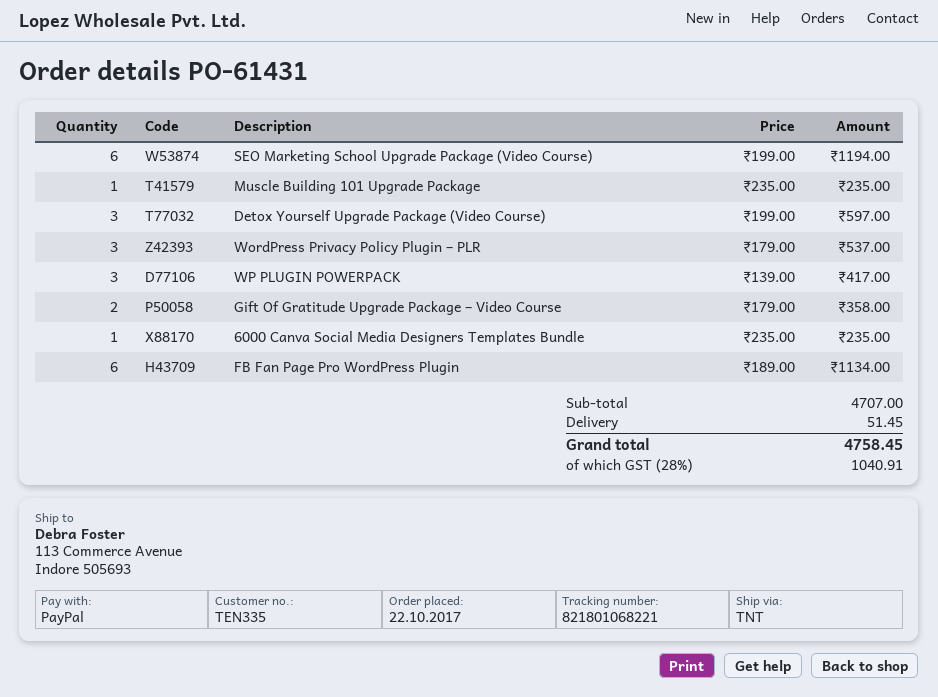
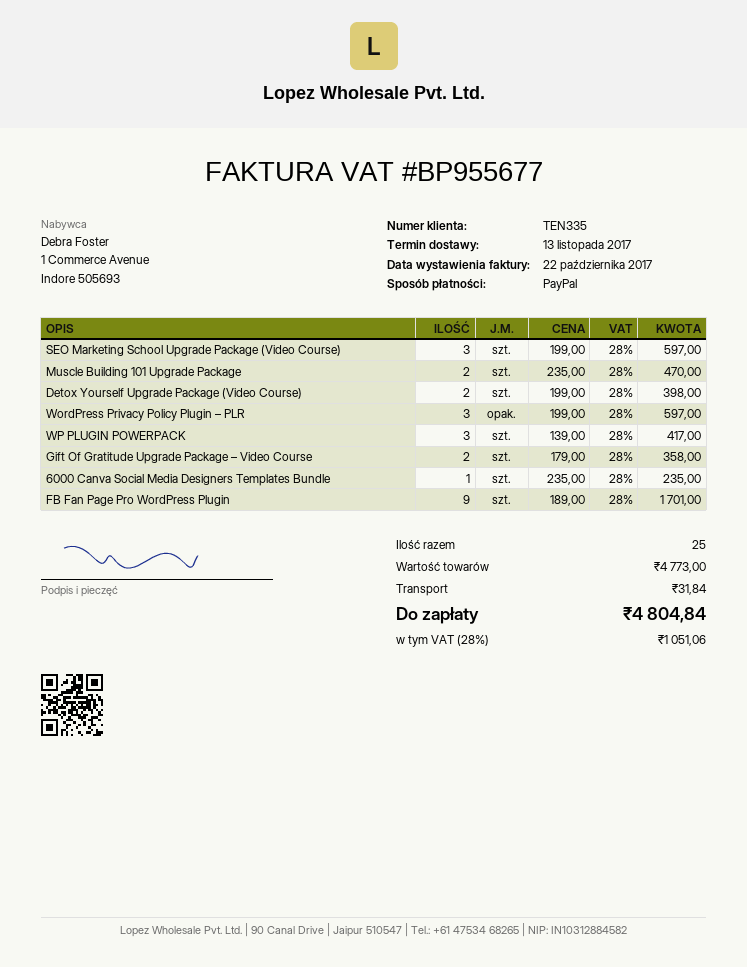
SEO Marketing School Upgrade Package (Video Course): 6 x 199.00 = 1194.00 -> 3 x 199.00 = 597.00
Muscle Building 101 Upgrade Package: 1 x 235.00 = 235.00 -> 2 x 235.00 = 470.00
Detox Yourself Upgrade Package (Video Course): 3 x 199.00 = 597.00 -> 2 x 199.00 = 398.00
WordPress Privacy Policy Plugin – PLR: 3 x 179.00 = 537.00 -> 3 x 199.00 = 597.00
FB Fan Page Pro WordPress Plugin: 6 x 189.00 = 1134.00 -> 9 x 189.00 = 1701.00
subtotal: 4707.00 -> 4773.00
shipping: 51.45 -> 31.84
tax: 28% = 1040.91 -> 28% = 1051.06
total: 4758.45 -> 4804.84

